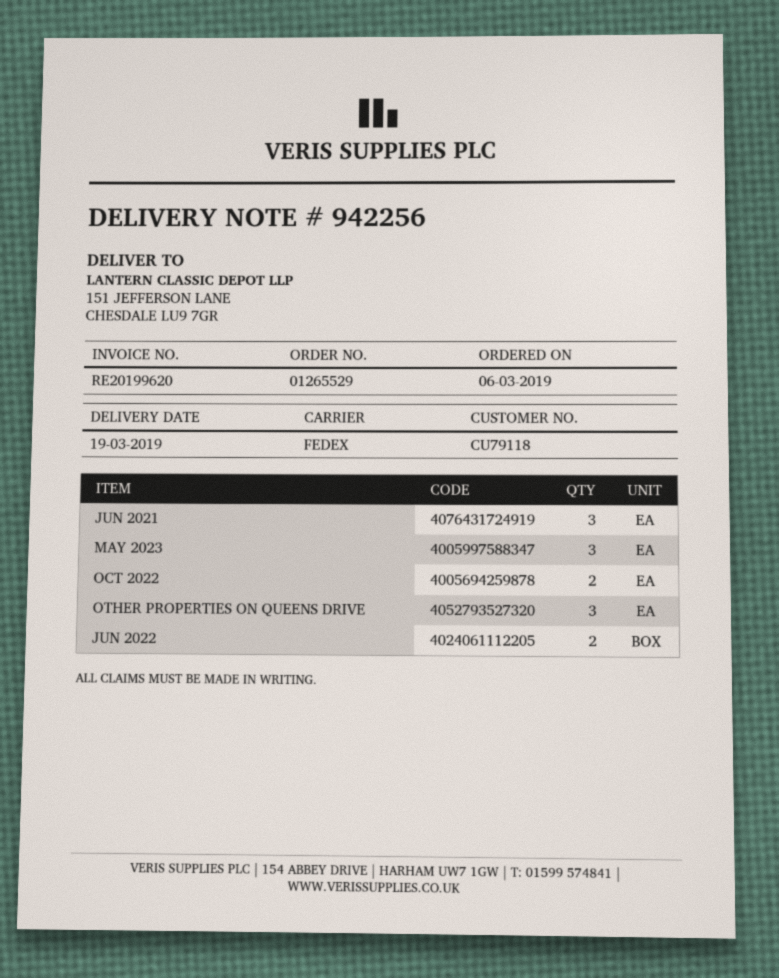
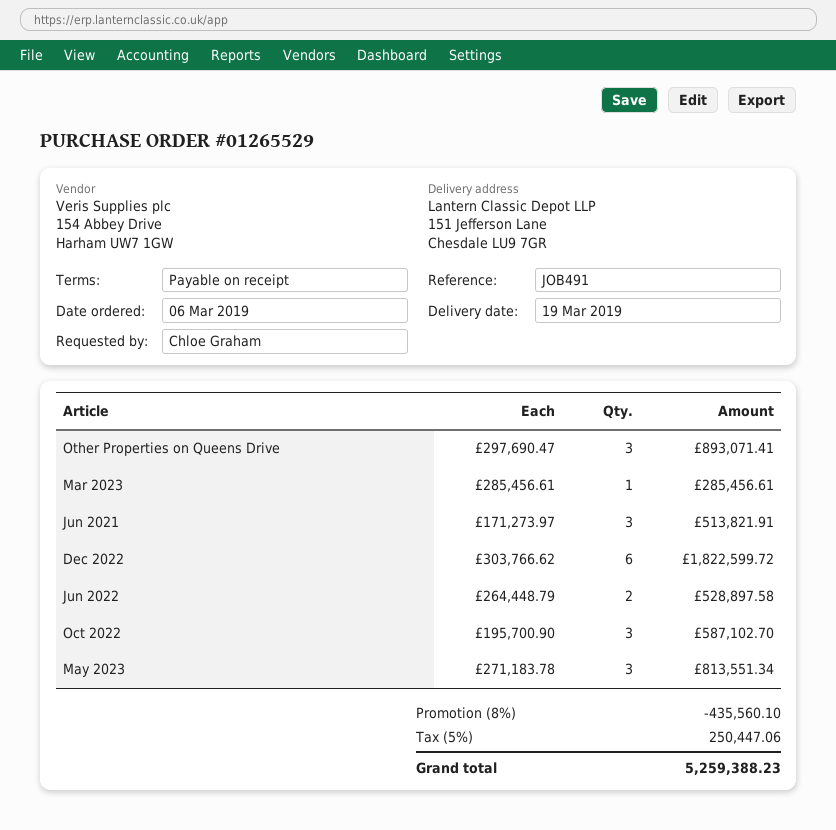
OCT 2022: 2 -> 3
Mar 2023: none -> 1
Dec 2022: none -> 6

